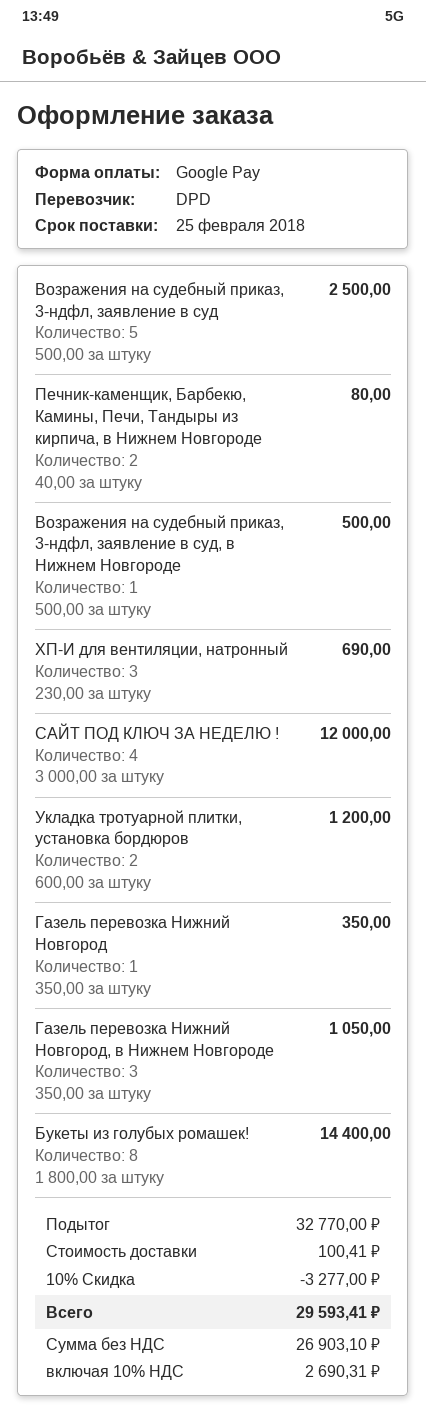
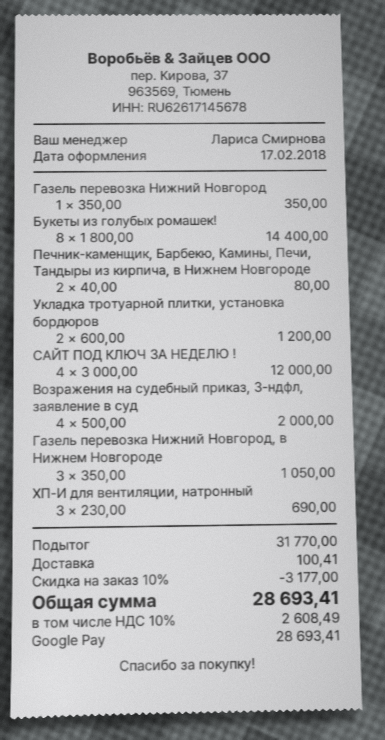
Возражения на судебный приказ, 3-ндфл, заявление в суд: 5 x 500.00 = 2500.00 -> 4 x 500.00 = 2000.00
Возражения на судебный приказ, 3-ндфл, заявление в суд, в Нижнем Новгороде: 1 x 500.00 = 500.00 -> none
subtotal: 32770.00 -> 31770.00
discount: 10% = 3277.00 -> 10% = 3177.00
tax: 10% = 2690.31 -> 10% = 2608.49
total: 29593.41 -> 28693.41

